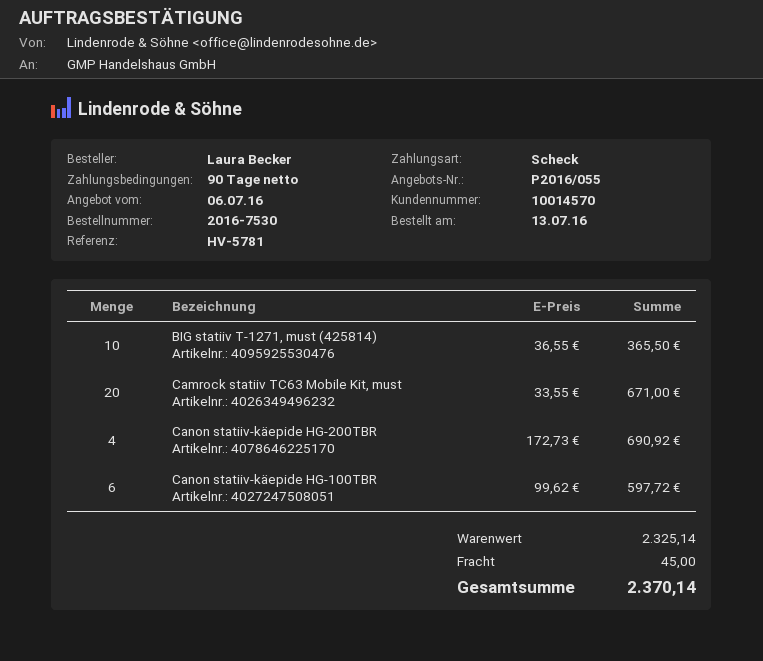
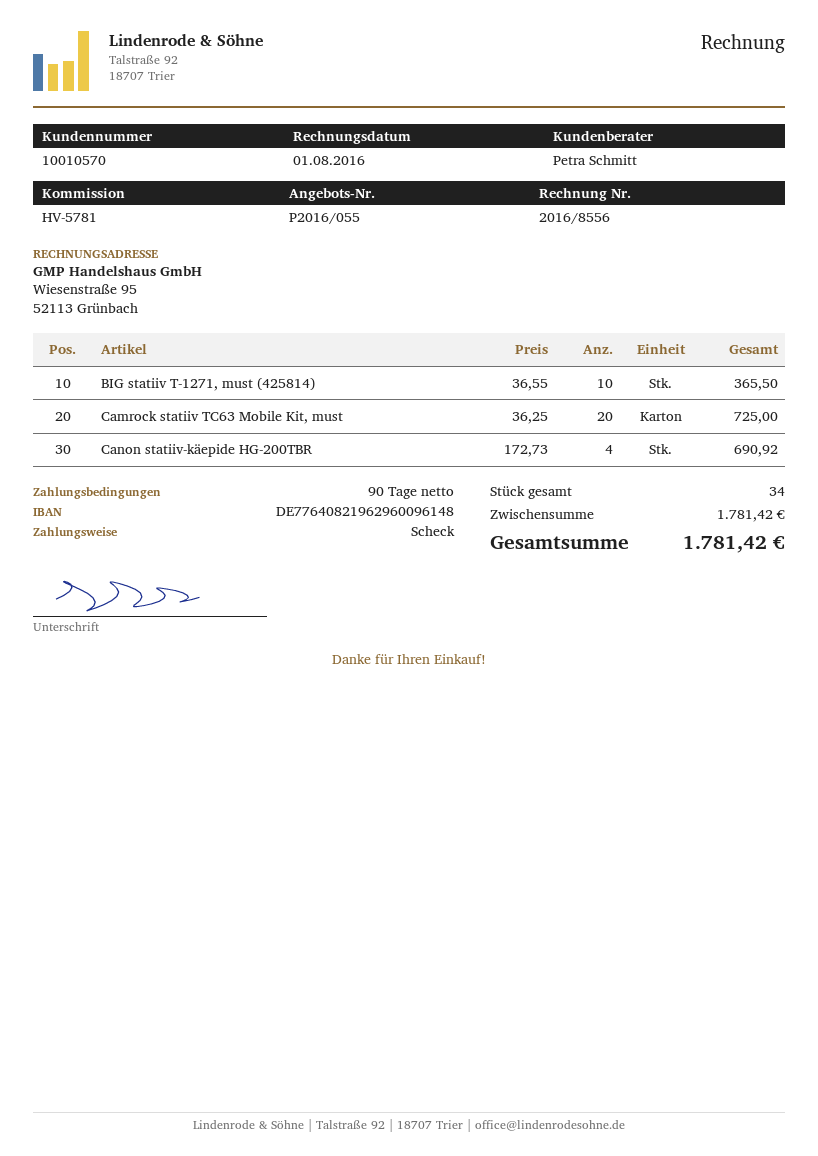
customer number: 10014570 -> 10010570
Camrock statiiv TC63 Mobile Kit, must: 20 x 33.55 = 671.00 -> 20 x 36.25 = 725.00
Canon statiiv-käepide HG-100TBR: 6 x 99.62 = 597.72 -> none
subtotal: 2325.14 -> 1781.42
shipping: 45.00 -> none
total: 2370.14 -> 1781.42

